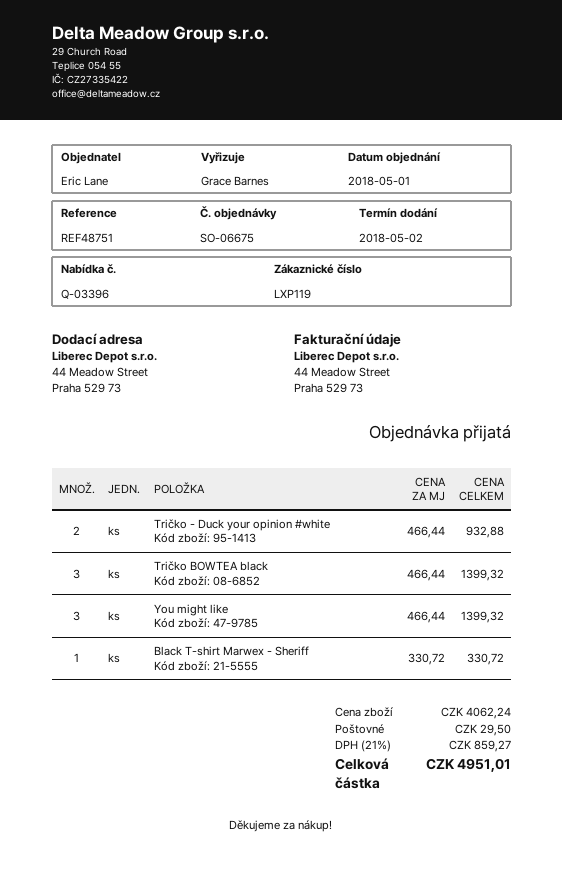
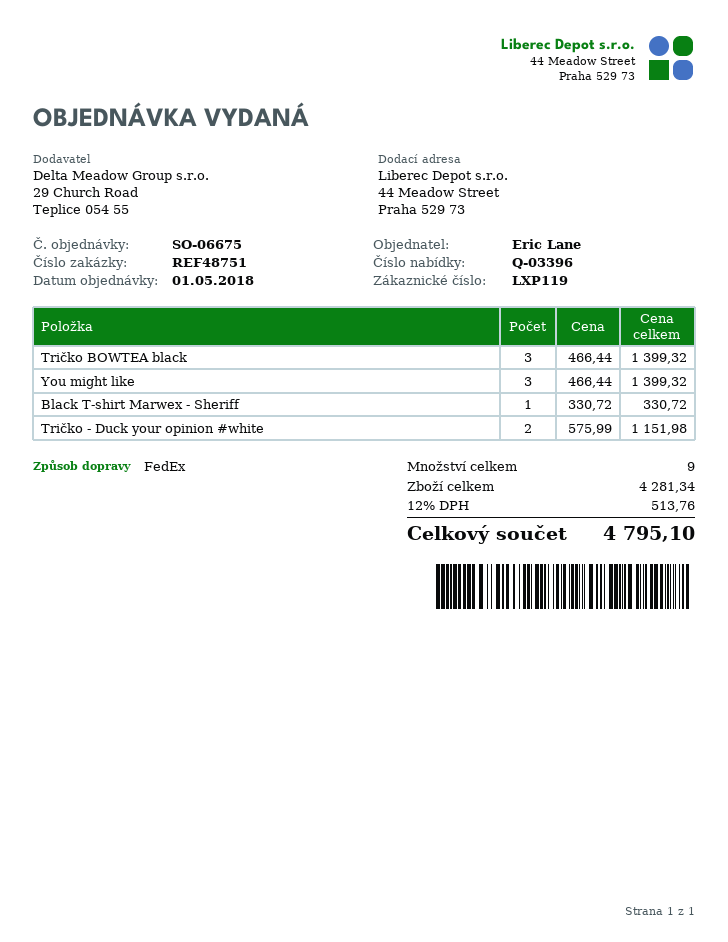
Tričko - Duck your opinion #white: 2 x 466.44 = 932.88 -> 2 x 575.99 = 1151.98
subtotal: 4062.24 -> 4281.34
shipping: 29.50 -> none
tax: 21% = 859.27 -> 12% = 513.76
total: 4951.01 -> 4795.10

